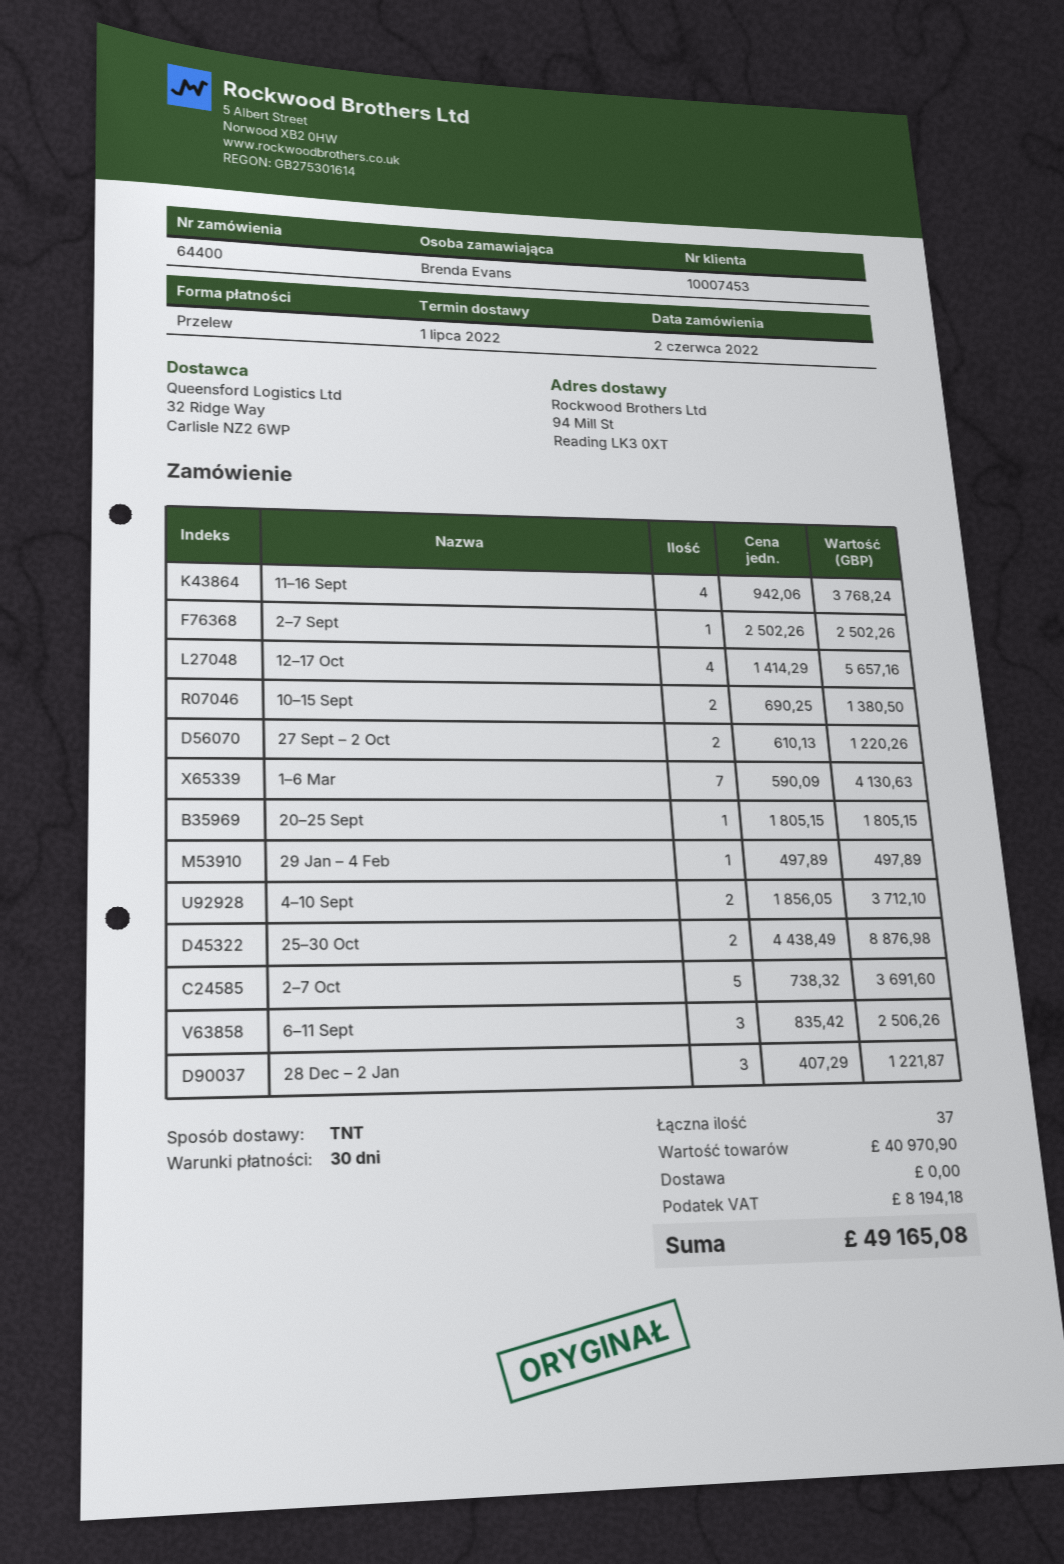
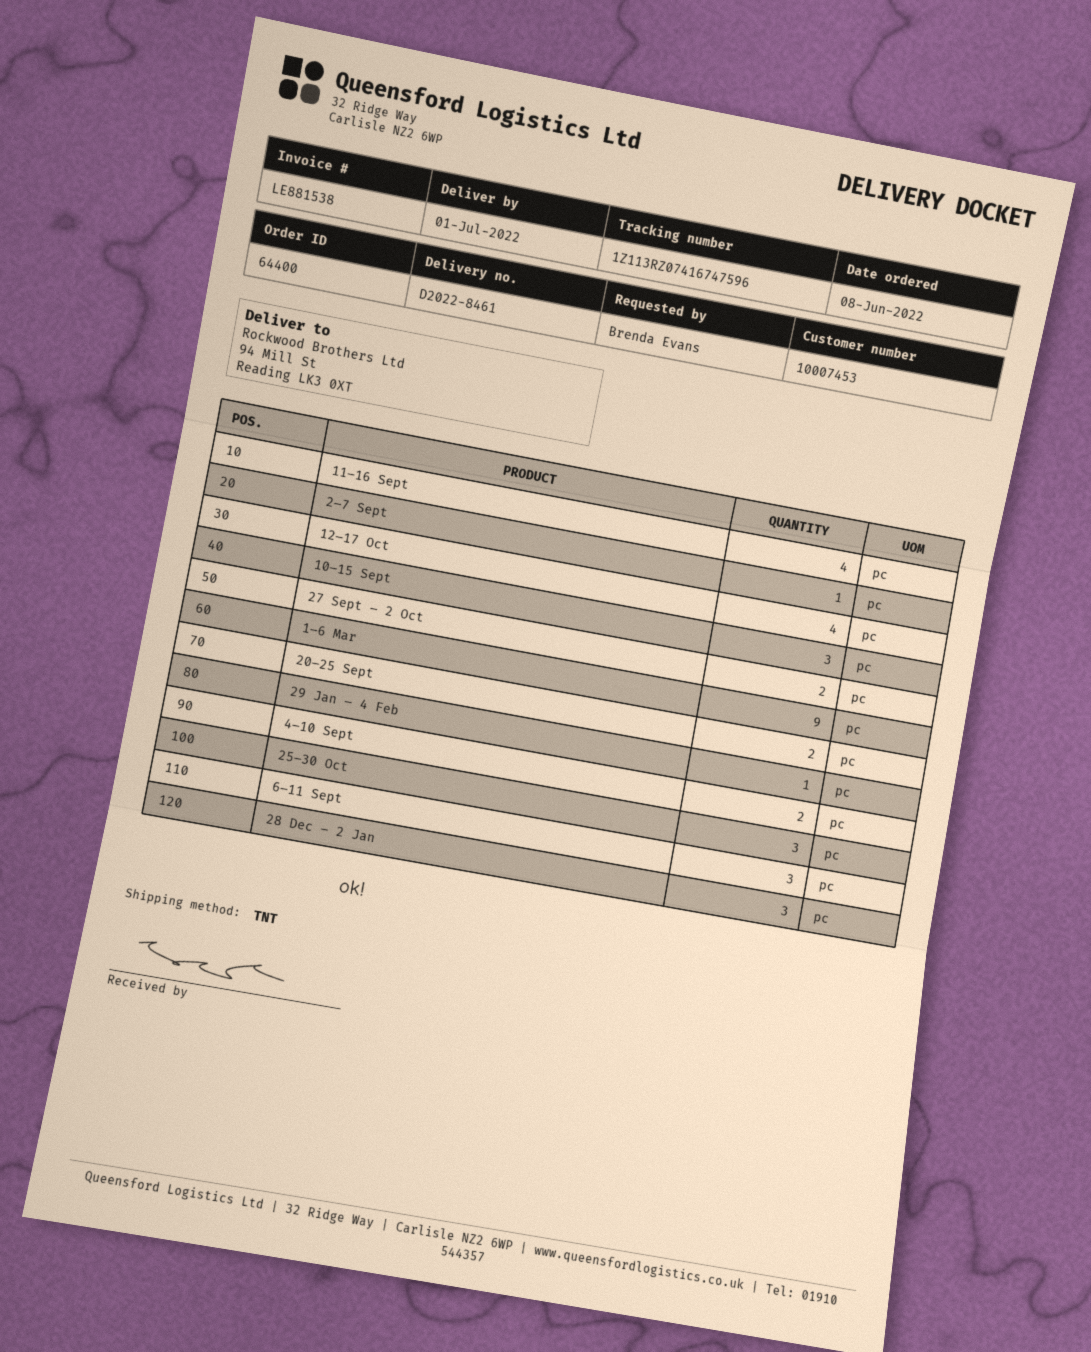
order date: 2022-06-02 -> 2022-06-08
10–15 Sept: 2 -> 3
1–6 Mar: 7 -> 9
20–25 Sept: 1 -> 2
25–30 Oct: 2 -> 3
2–7 Oct: 5 -> none

